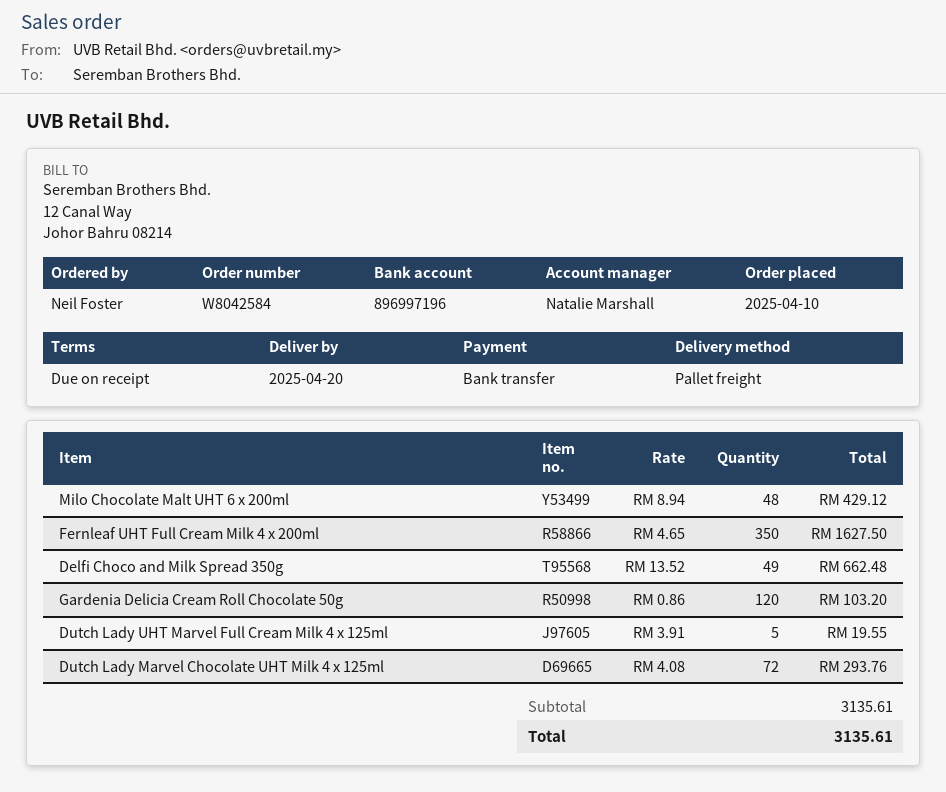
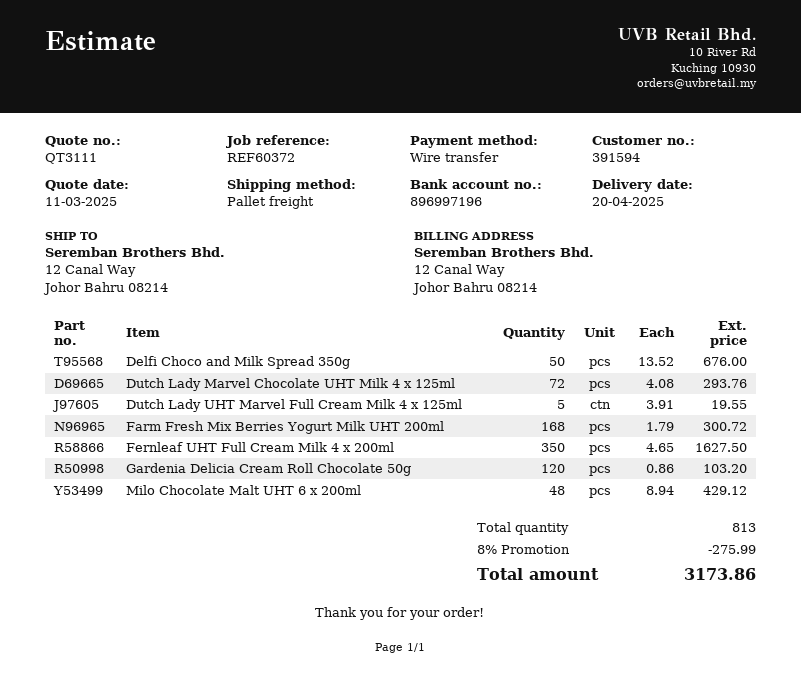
Delfi Choco and Milk Spread 350g: 49 x 13.52 = 662.48 -> 50 x 13.52 = 676.00
Farm Fresh Mix Berries Yogurt Milk UHT 200ml: none -> 168 x 1.79 = 300.72
discount: none -> 8% = 275.99
total: 3135.61 -> 3173.86

